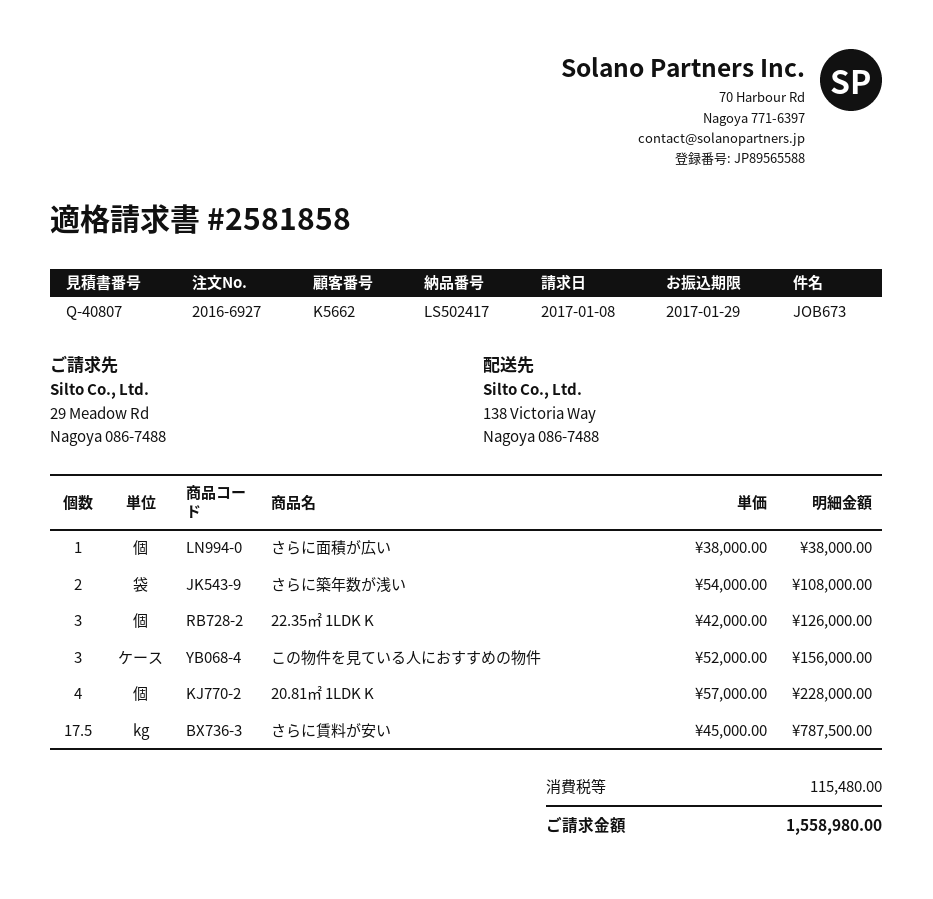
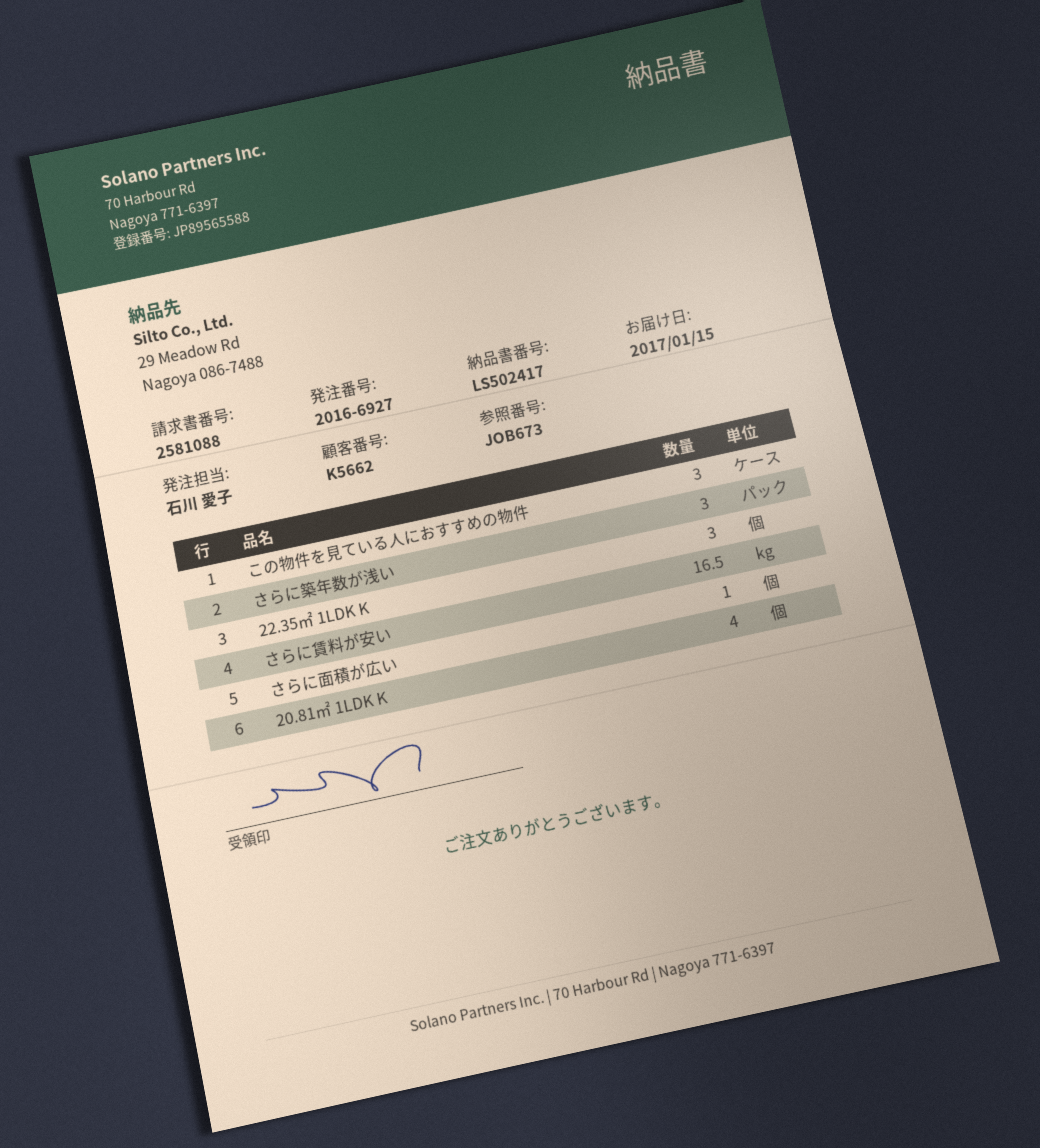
invoice number: 2581858 -> 2581088
ship to: 138 Victoria Way, Nagoya 086-7488 -> 29 Meadow Rd, Nagoya 086-7488
さらに築年数が浅い: 2 -> 3
さらに賃料が安い: 17.5 -> 16.5

